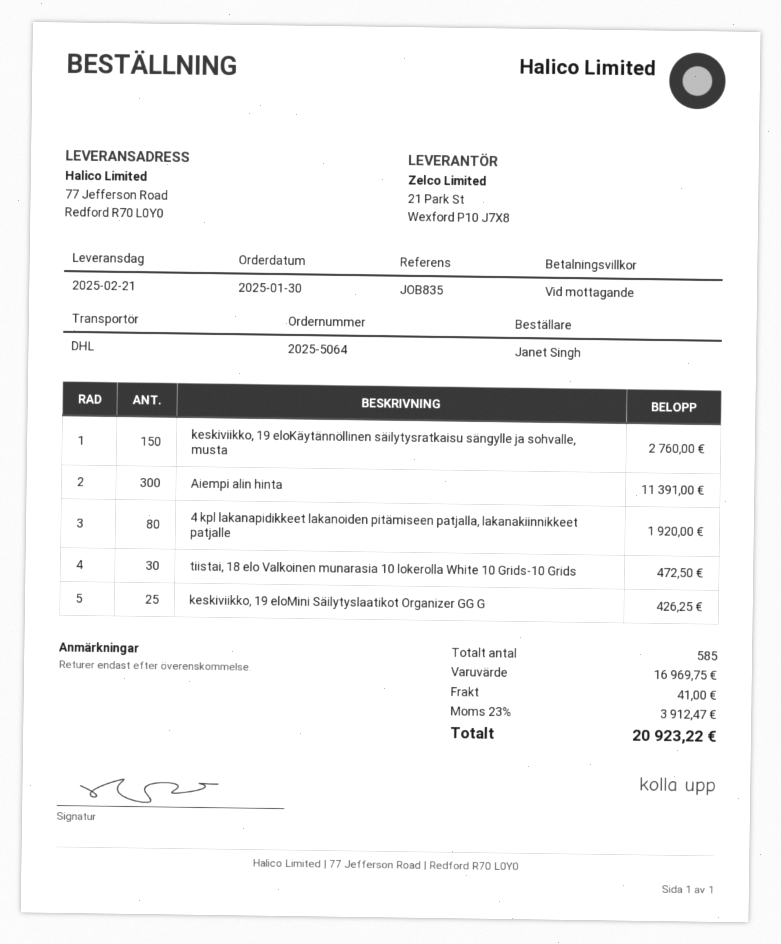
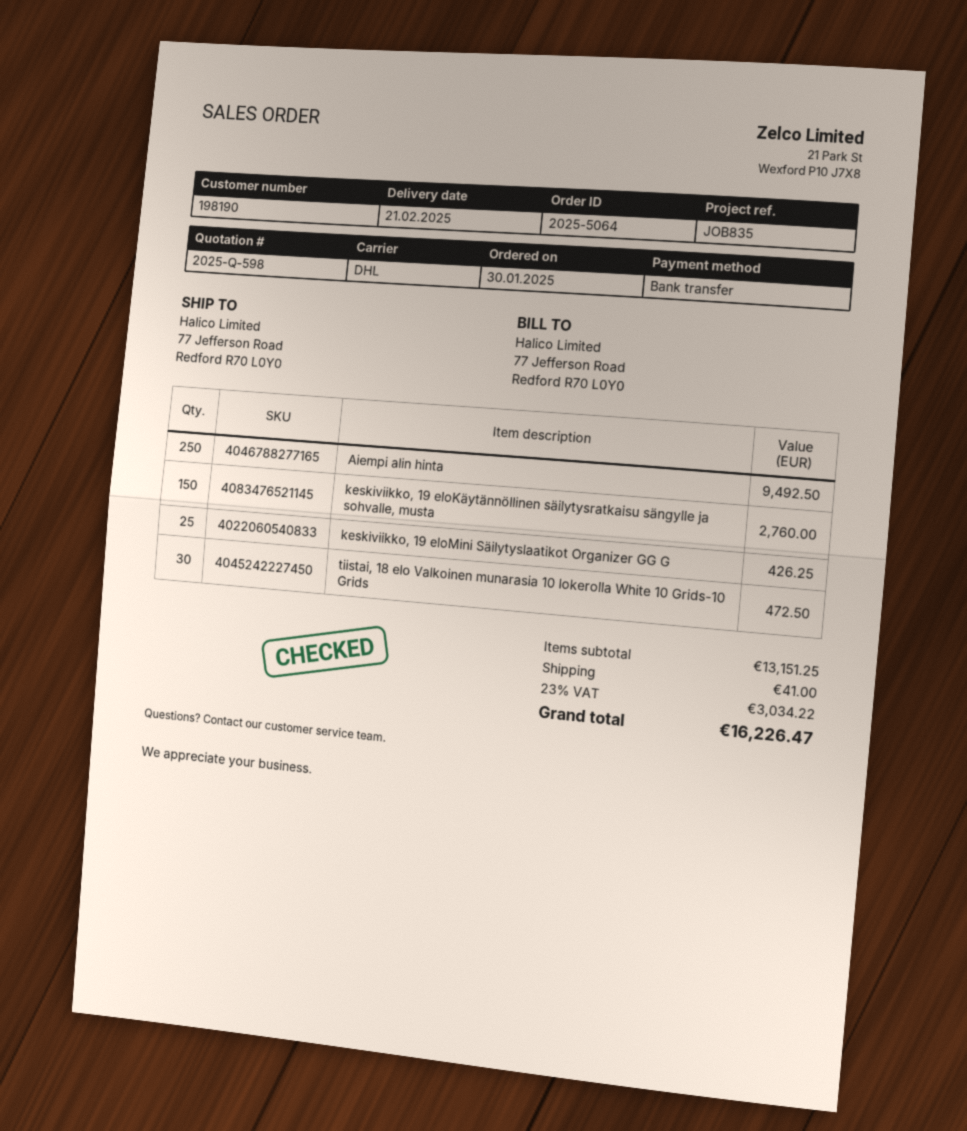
Aiempi alin hinta: 300 for 11391.00 -> 250 for 9492.50
4 kpl lakanapidikkeet lakanoiden pitämiseen patjalla, lakanakiinnikkeet patjalle: 80 for 1920.00 -> none
subtotal: 16969.75 -> 13151.25
tax: 23% = 3912.47 -> 23% = 3034.22
total: 20923.22 -> 16226.47

